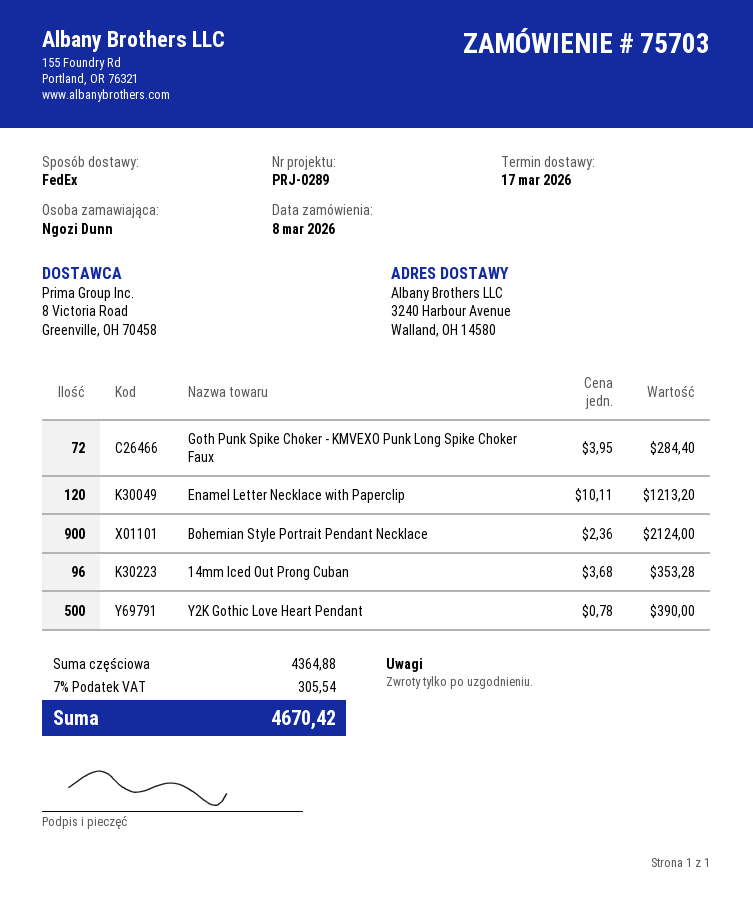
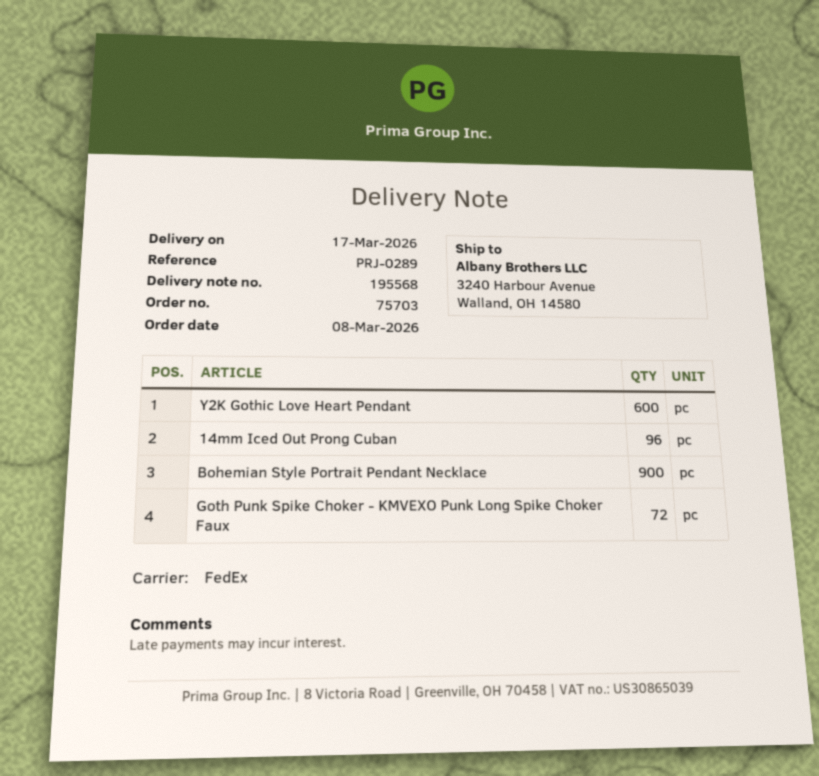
Enamel Letter Necklace with Paperclip: 120 -> none
Y2K Gothic Love Heart Pendant: 500 -> 600

